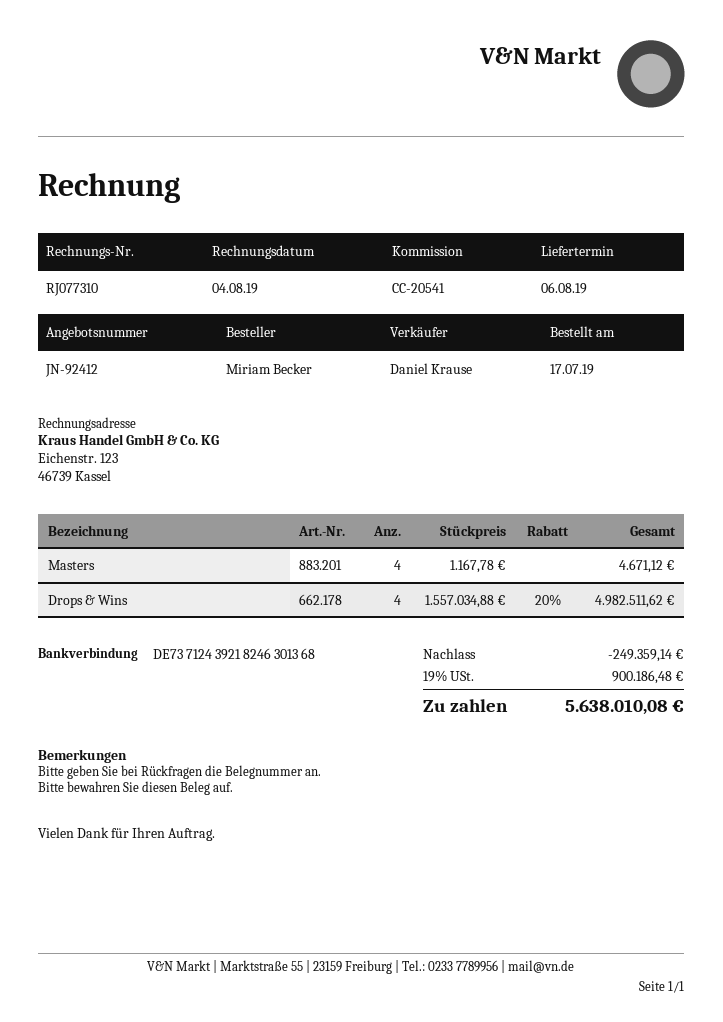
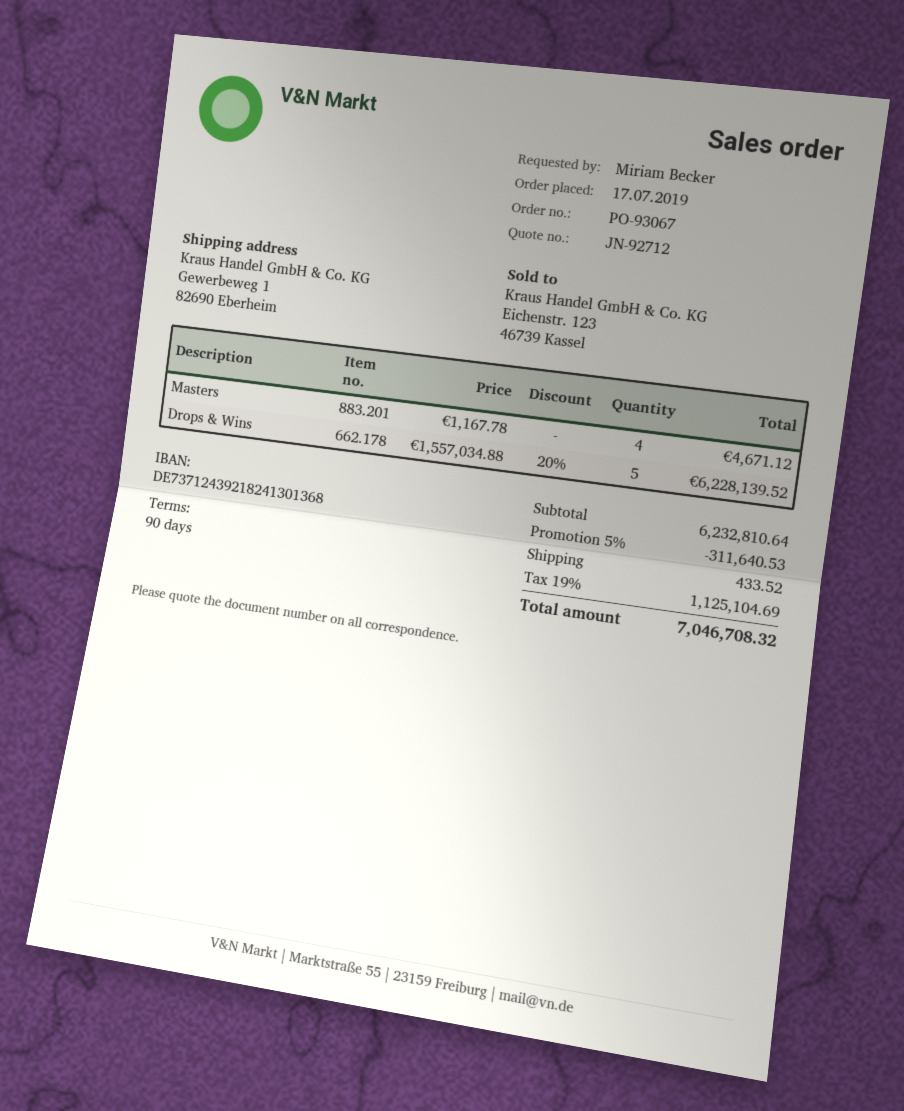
quote number: JN-92412 -> JN-92712
bank account: DE73712439218246301368 -> DE73712439218241301368
Drops & Wins: 4 x 1557034.88 - 20% = 4982511.62 -> 5 x 1557034.88 - 20% = 6228139.52
discount: 249359.14 -> 311640.53
shipping: none -> 433.52
tax: 19% = 900186.48 -> 19% = 1125104.69
total: 5638010.08 -> 7046708.32

